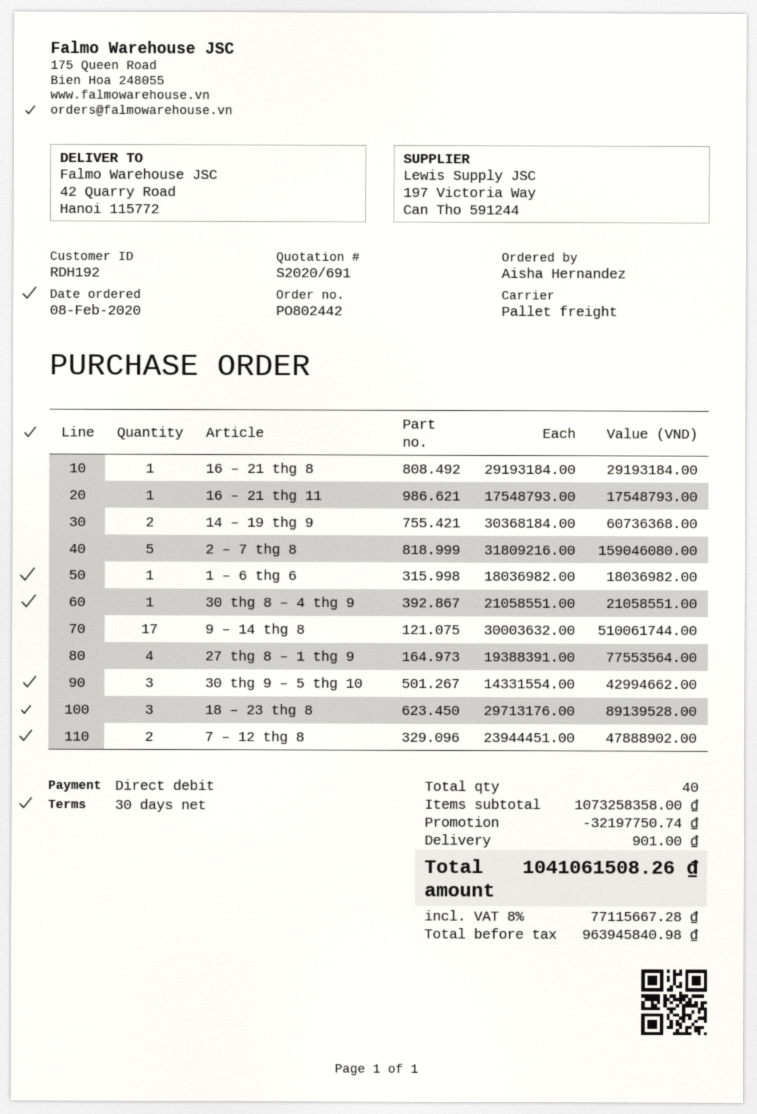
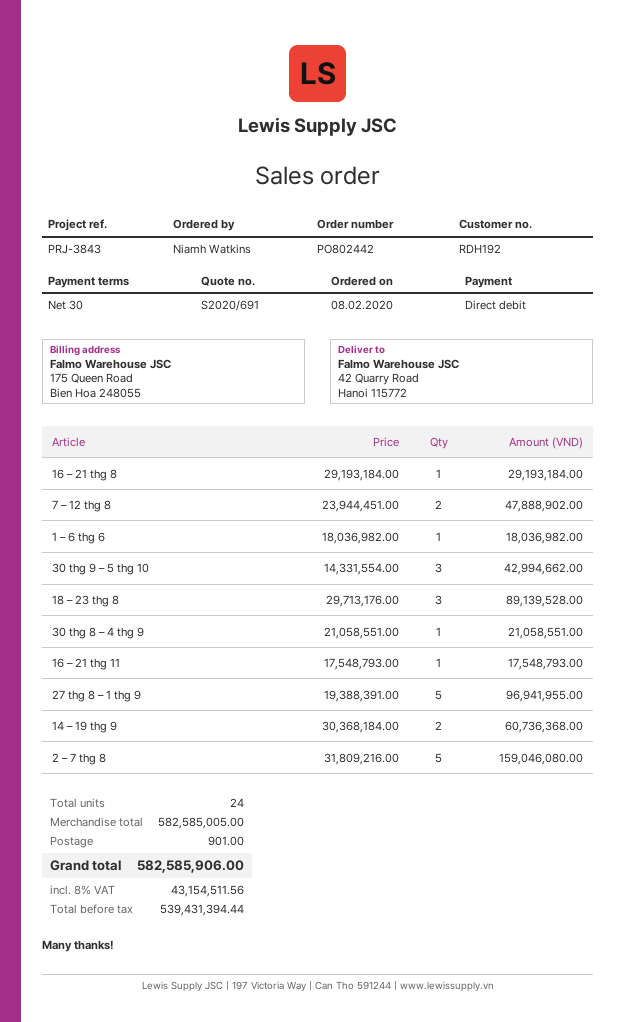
ordered by: Aisha Hernandez -> Niamh Watkins
9 – 14 thg 8: 17 x 30003632.00 = 510061744.00 -> none
27 thg 8 – 1 thg 9: 4 x 19388391.00 = 77553564.00 -> 5 x 19388391.00 = 96941955.00
total quantity: 40 -> 24
subtotal: 1073258358.00 -> 582585005.00
discount: 32197750.74 -> none
net: 963945840.98 -> 539431394.44
tax: 8% = 77115667.28 -> 8% = 43154511.56
total: 1041061508.26 -> 582585906.00

